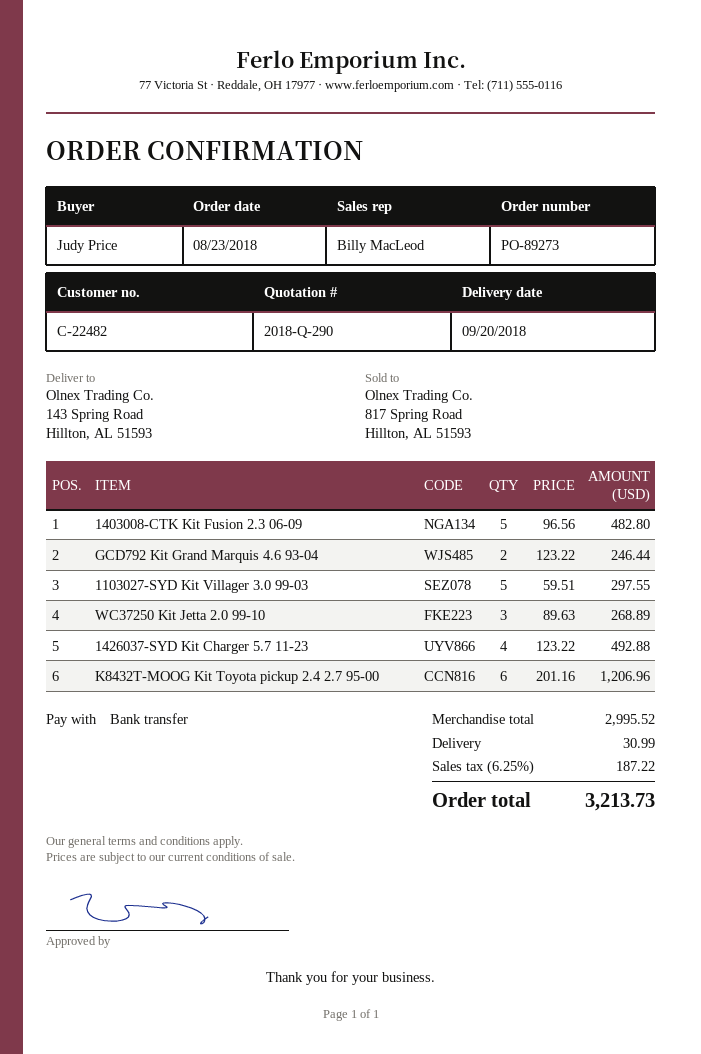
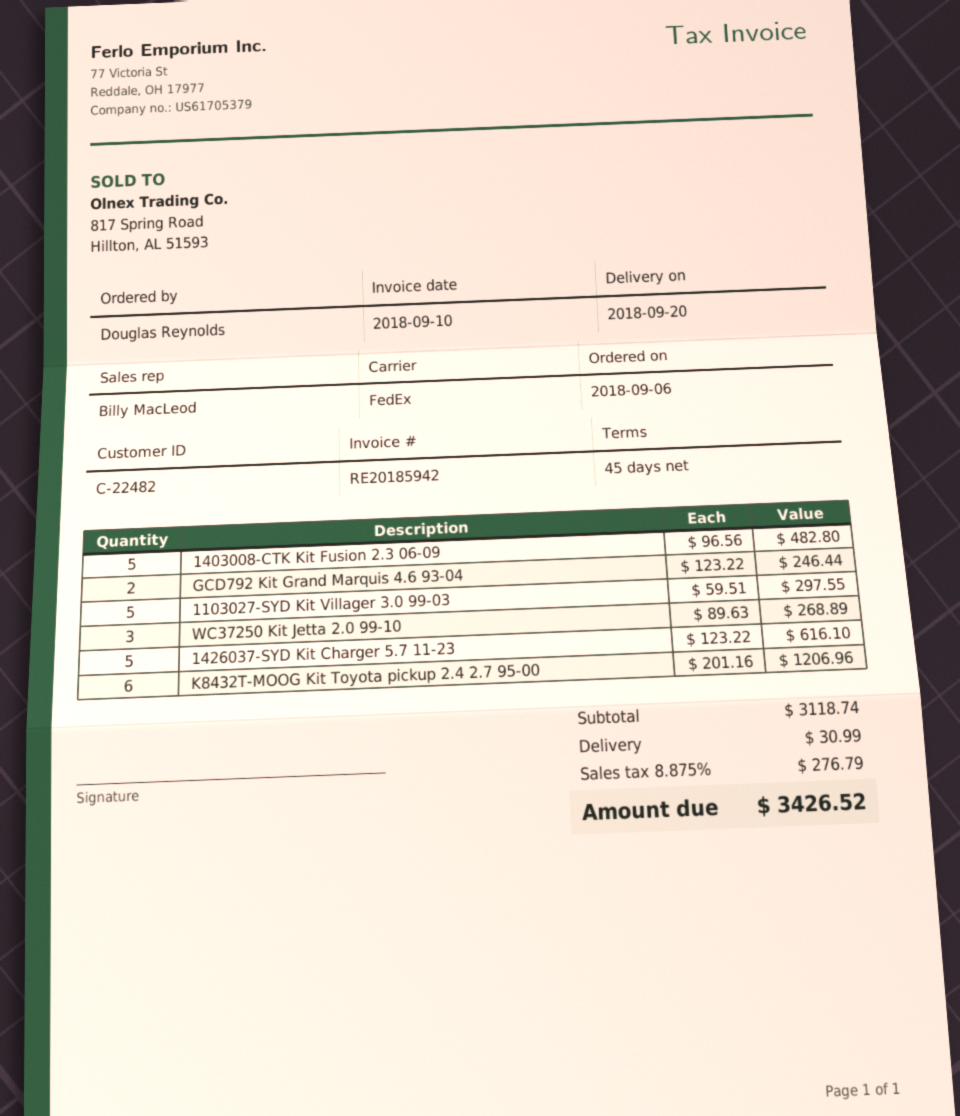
order date: 2018-08-23 -> 2018-09-06
ordered by: Judy Price -> Douglas Reynolds
1426037-SYD Kit Charger 5.7 11-23: 4 x 123.22 = 492.88 -> 5 x 123.22 = 616.10
subtotal: 2995.52 -> 3118.74
tax: 6.25% = 187.22 -> 8.875% = 276.79
total: 3213.73 -> 3426.52

